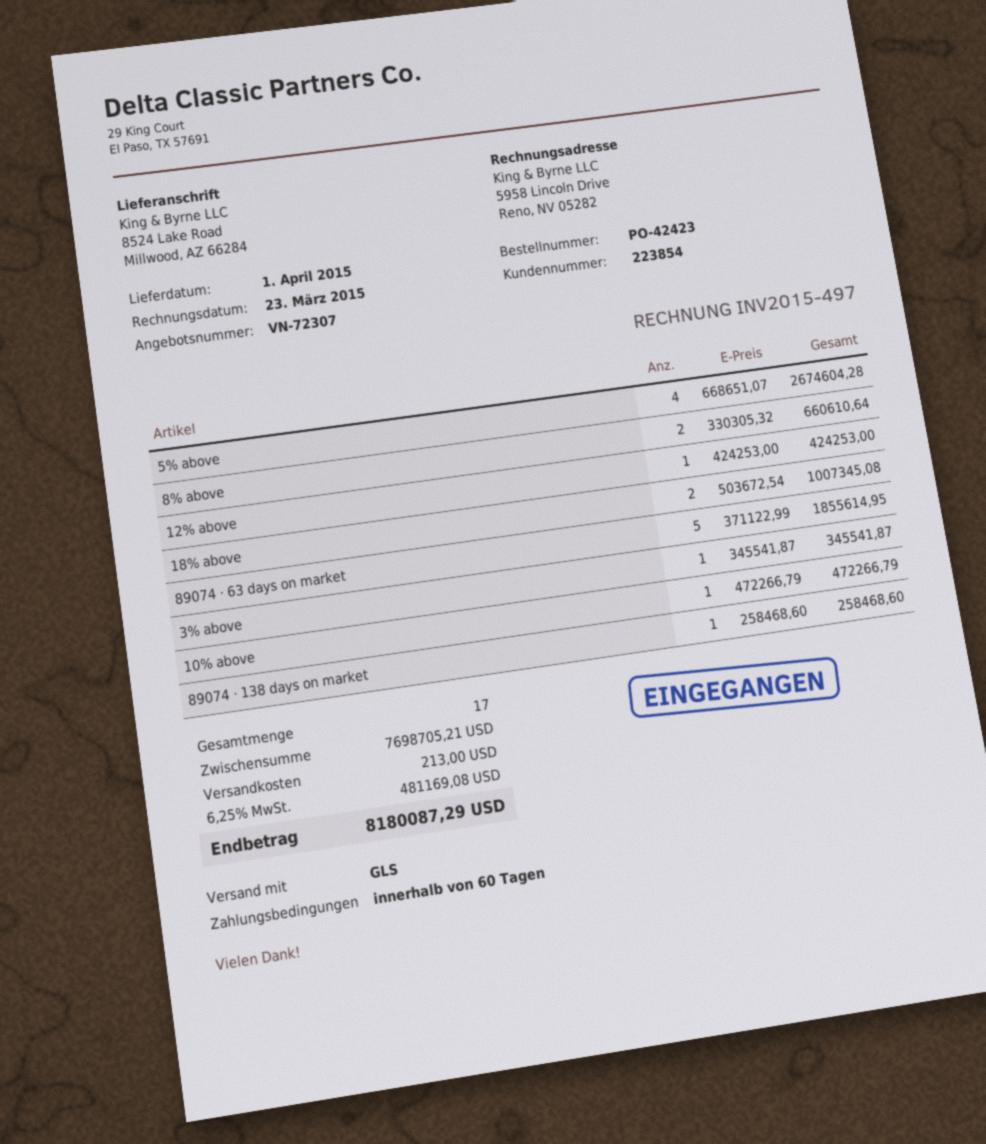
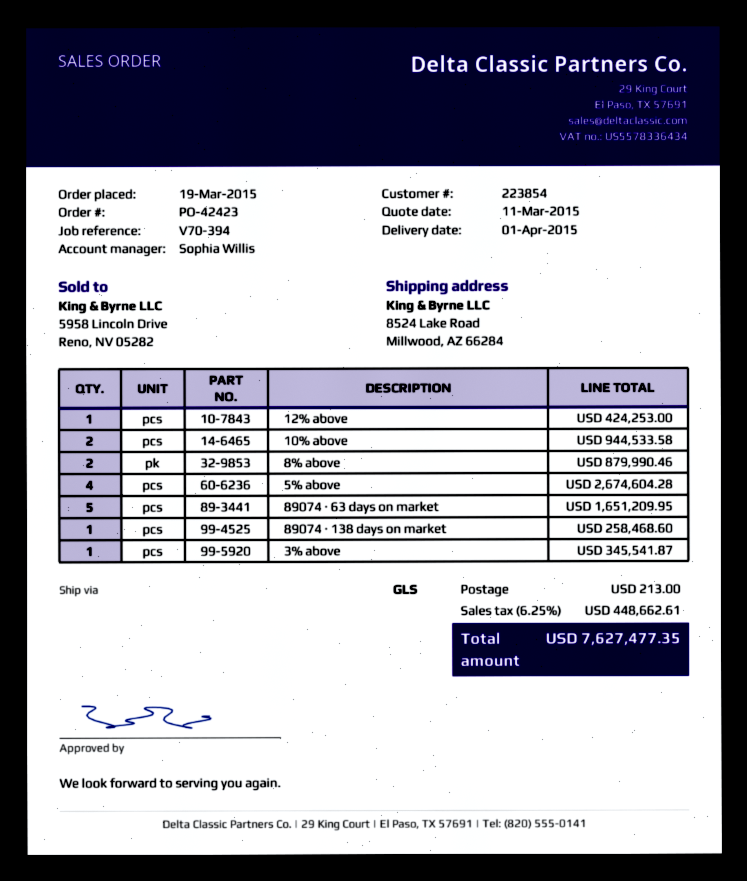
8% above: 2 for 660610.64 -> 2 for 879990.46
18% above: 2 for 1007345.08 -> none
89074 · 63 days on market: 5 for 1855614.95 -> 5 for 1651209.95
10% above: 1 for 472266.79 -> 2 for 944533.58
tax: 6.25% = 481169.08 -> 6.25% = 448662.61
total: 8180087.29 -> 7627477.35

